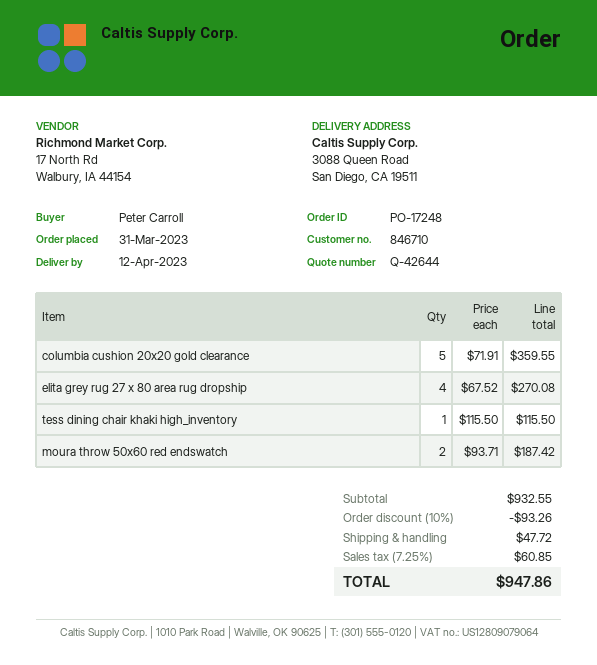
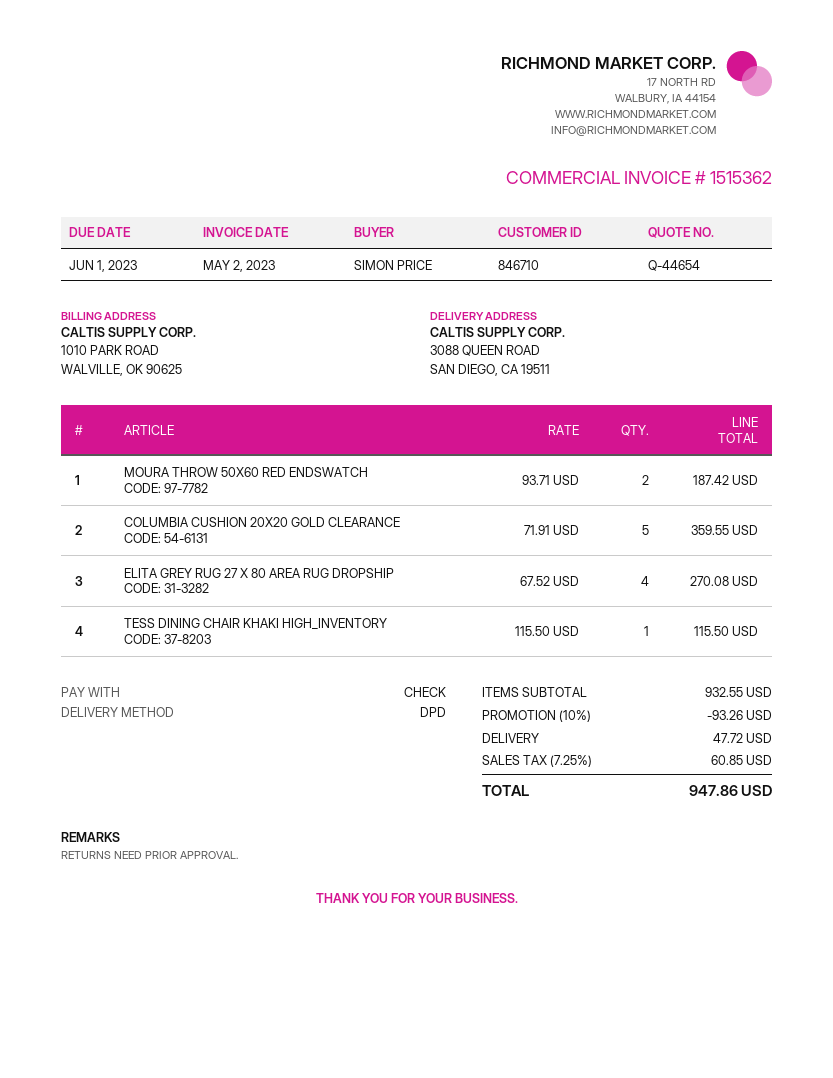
quote number: Q-42644 -> Q-44654
ordered by: Peter Carroll -> SIMON PRICE

